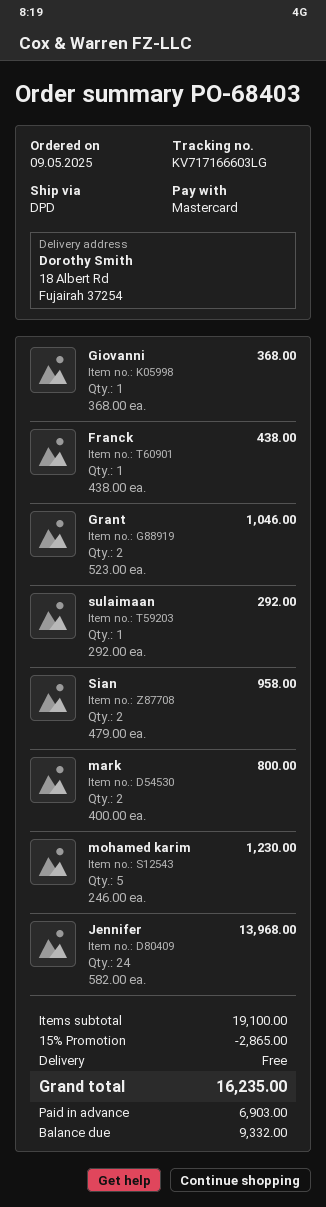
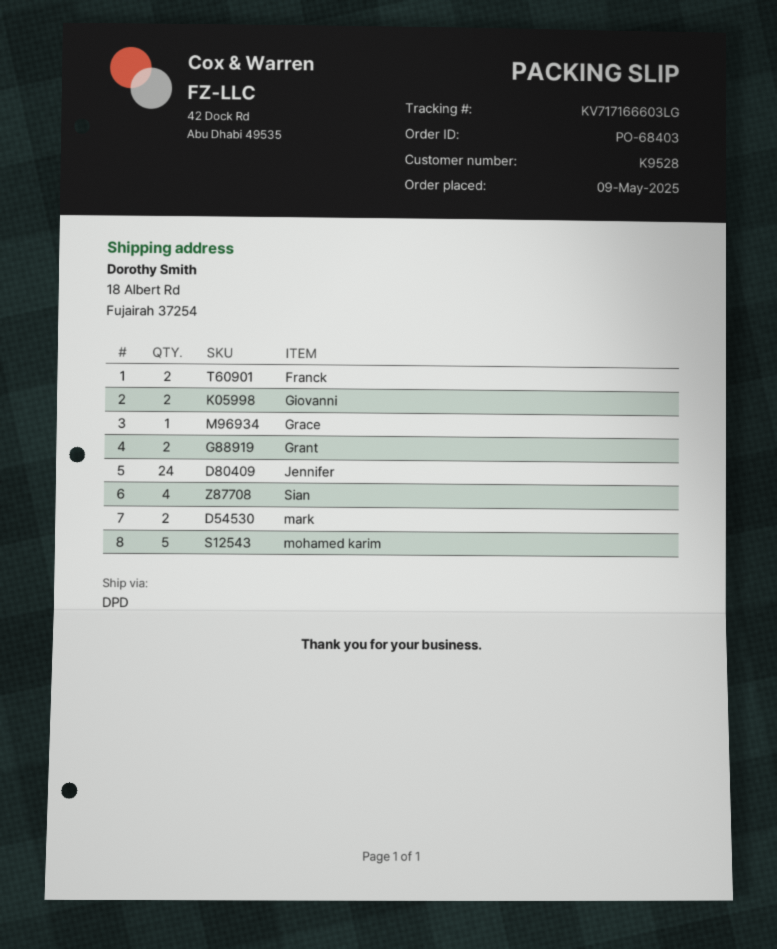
Giovanni: 1 -> 2
Franck: 1 -> 2
sulaimaan: 1 -> none
Sian: 2 -> 4
Grace: none -> 1

